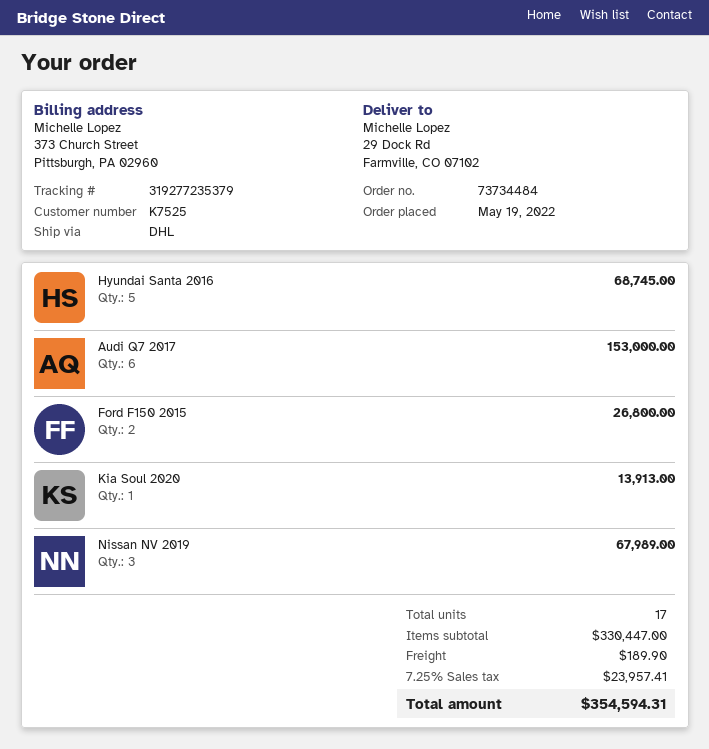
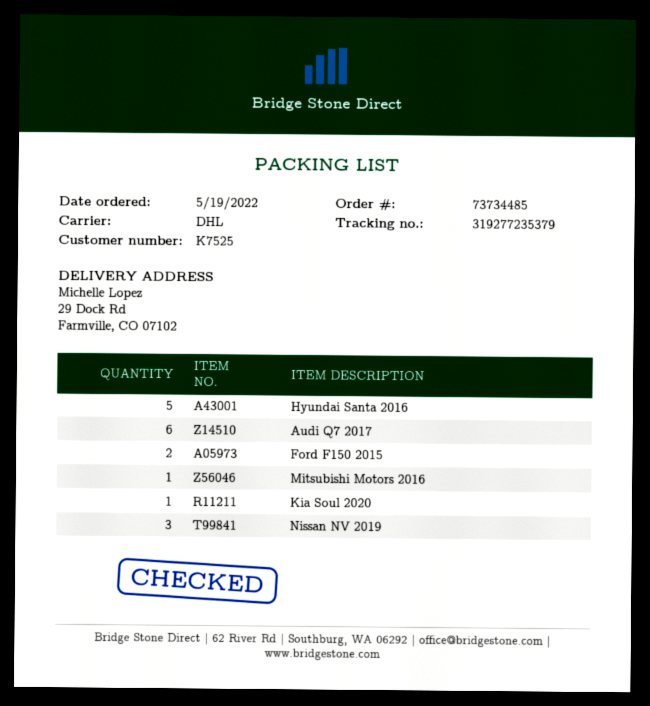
order number: 73734484 -> 73734485
Mitsubishi Motors 2016: none -> 1

